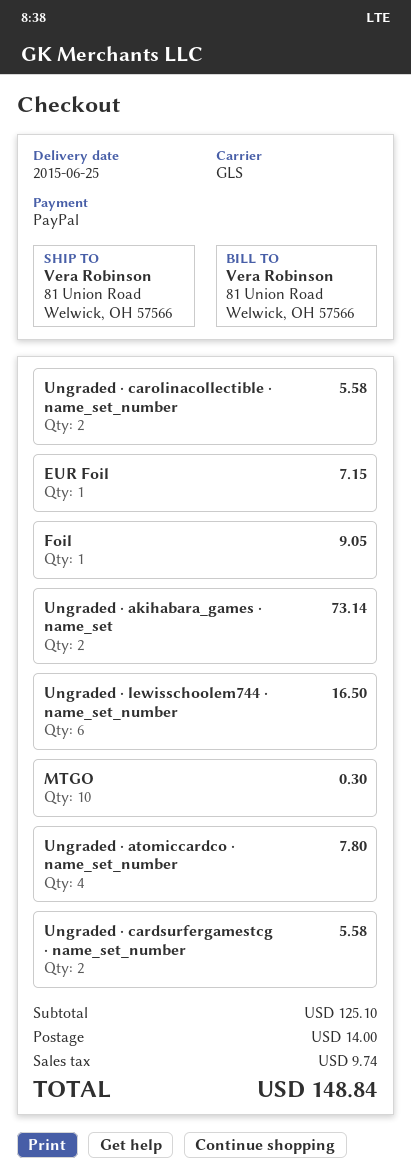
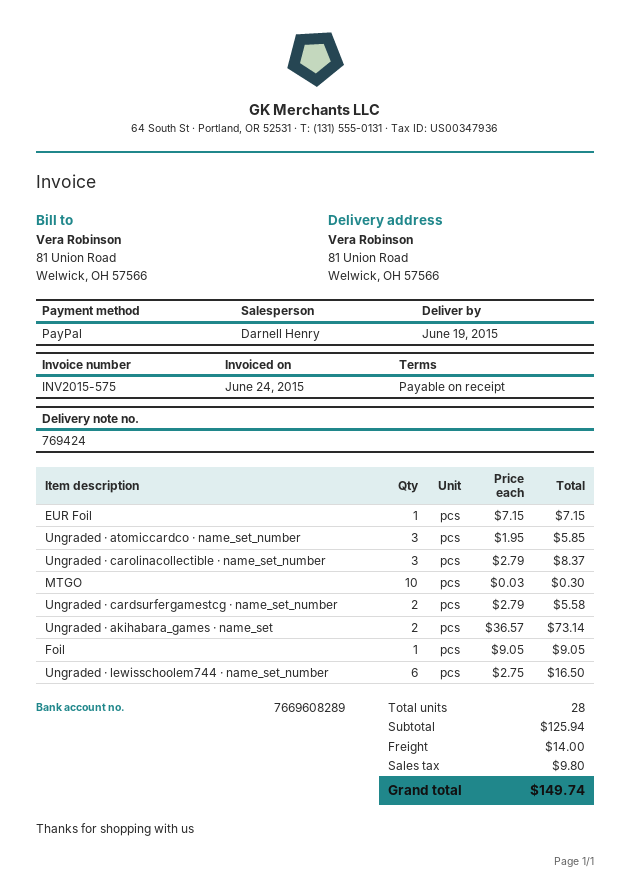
delivery date: 2015-06-25 -> 2015-06-19
Ungraded · carolinacollectible · name_set_number: 2 for 5.58 -> 3 for 8.37
Ungraded · atomiccardco · name_set_number: 4 for 7.80 -> 3 for 5.85
subtotal: 125.10 -> 125.94
tax: 9.74 -> 9.80
total: 148.84 -> 149.74

